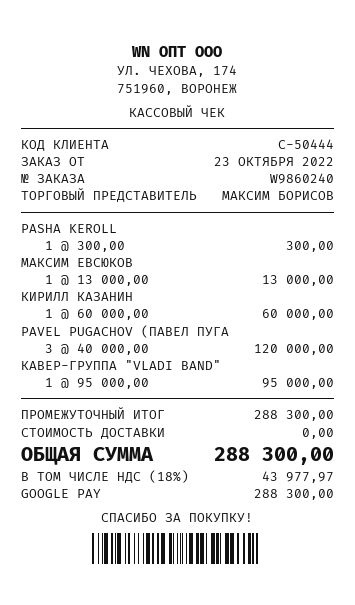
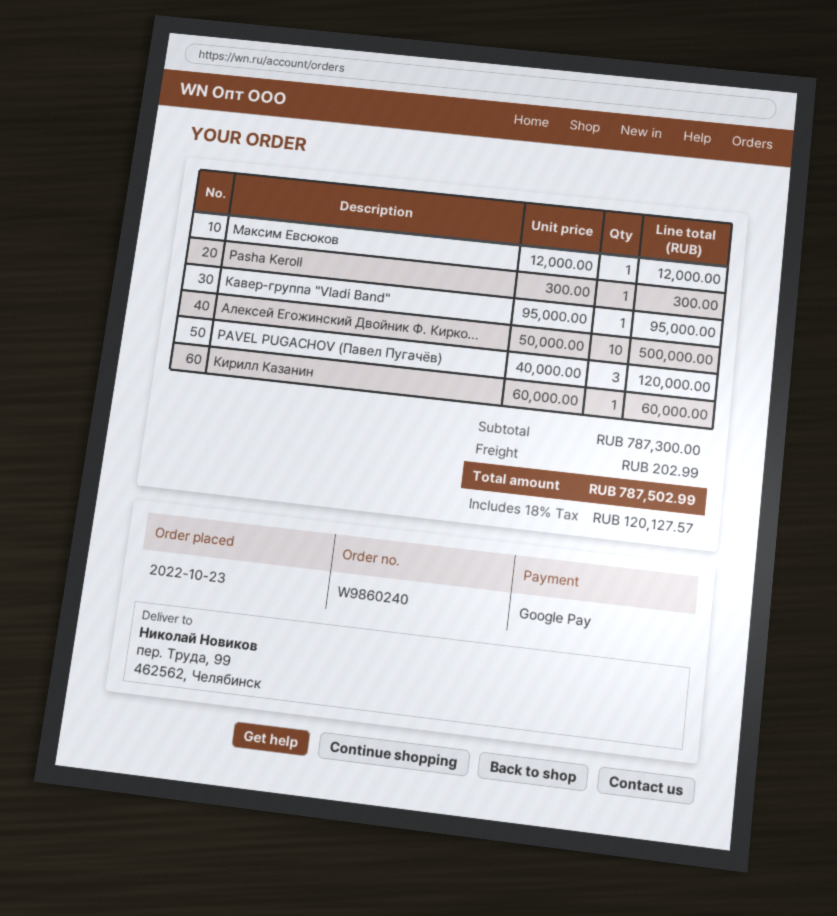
МАКСИМ ЕВСЮКОВ: 1 x 13000.00 = 13000.00 -> 1 x 12000.00 = 12000.00
Алексей Егожинский Двойник Ф. Кирко...: none -> 10 x 50000.00 = 500000.00
subtotal: 288300.00 -> 787300.00
shipping: 0.00 -> 202.99
tax: 18% = 43977.97 -> 18% = 120127.57
total: 288300.00 -> 787502.99

